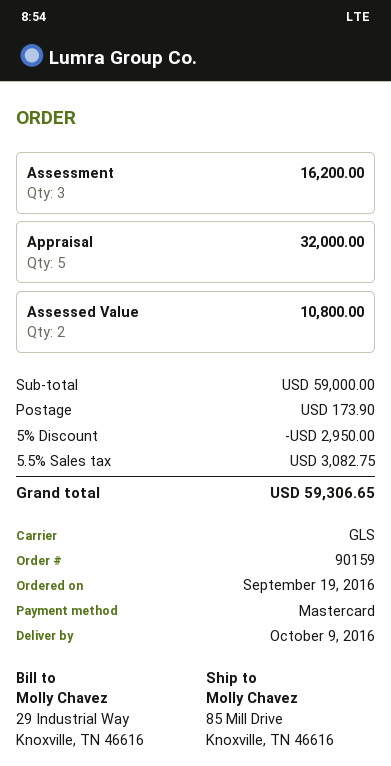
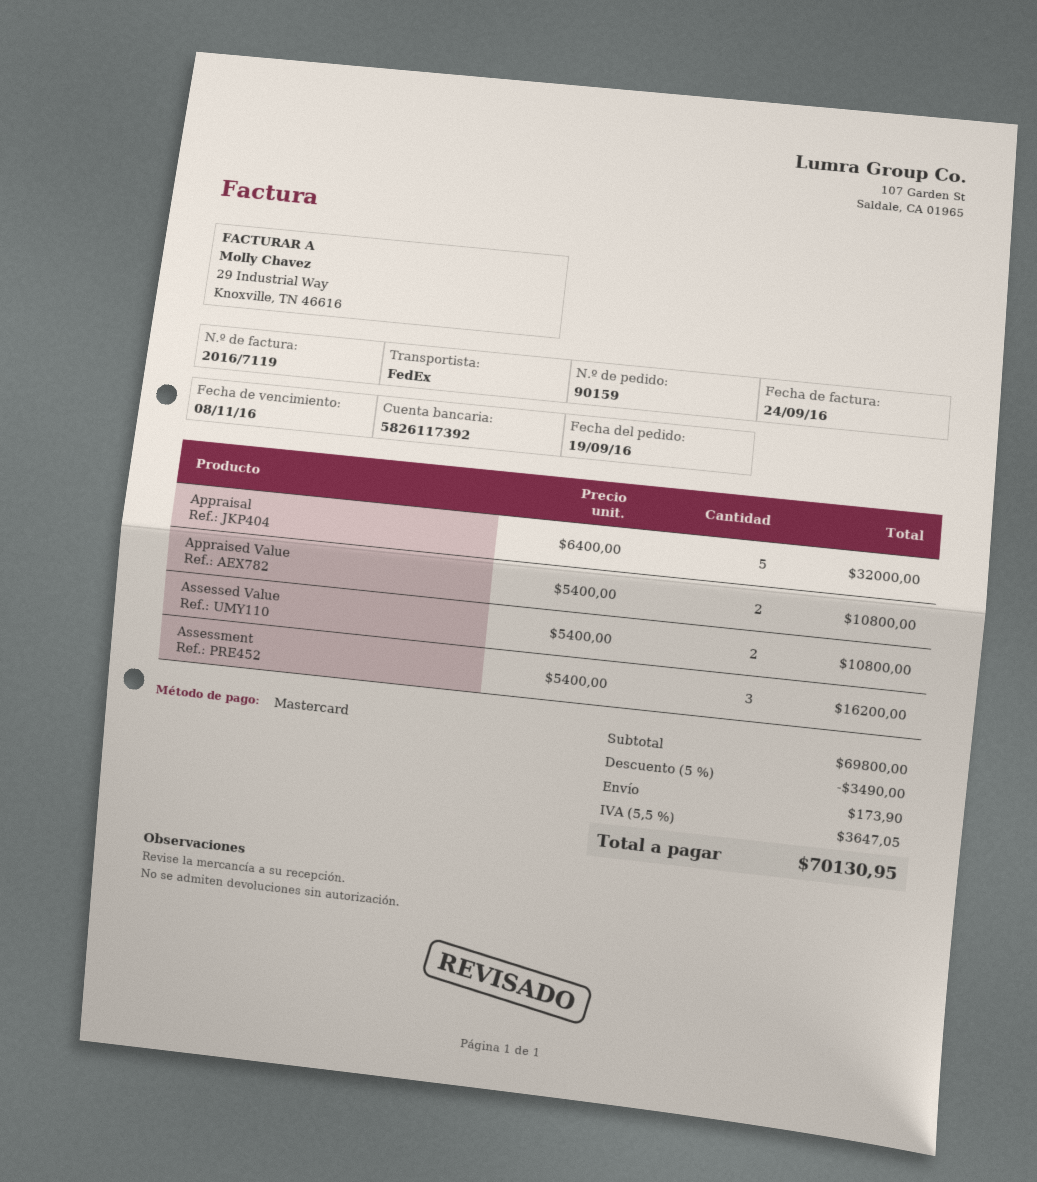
shipping method: GLS -> FedEx
Appraised Value: none -> 2 for 10800.00
subtotal: 59000.00 -> 69800.00
discount: 5% = 2950.00 -> 5% = 3490.00
tax: 5.5% = 3082.75 -> 5.5% = 3647.05
total: 59306.65 -> 70130.95

